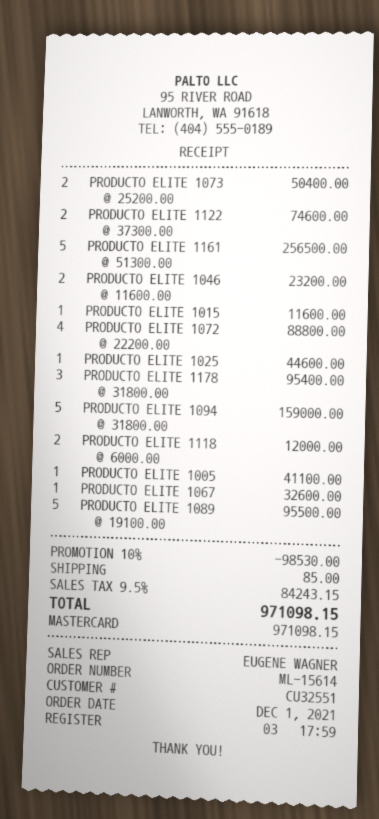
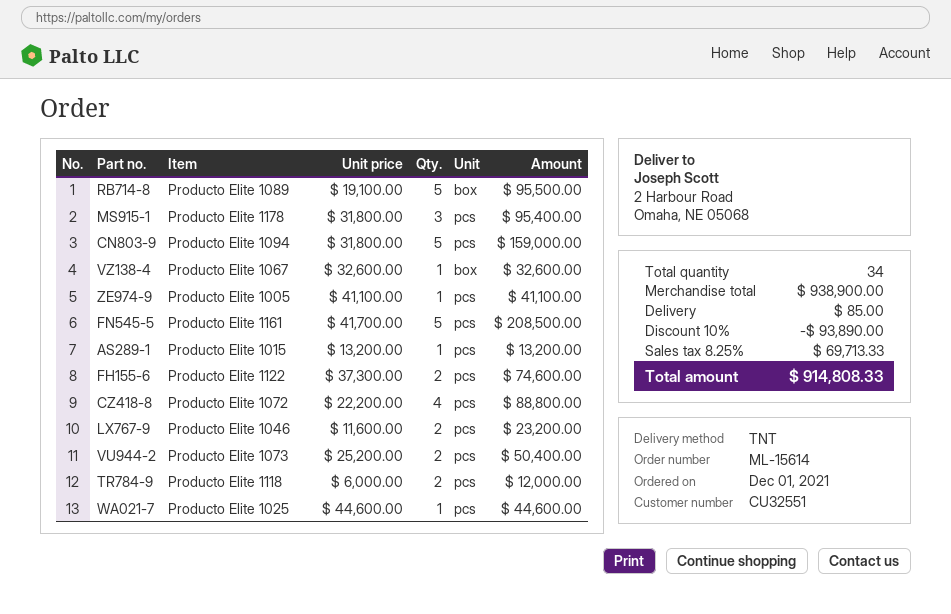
PRODUCTO ELITE 1161: 5 x 51300.00 = 256500.00 -> 5 x 41700.00 = 208500.00
PRODUCTO ELITE 1015: 1 x 11600.00 = 11600.00 -> 1 x 13200.00 = 13200.00
discount: 10% = 98530.00 -> 10% = 93890.00
tax: 9.5% = 84243.15 -> 8.25% = 69713.33
total: 971098.15 -> 914808.33

